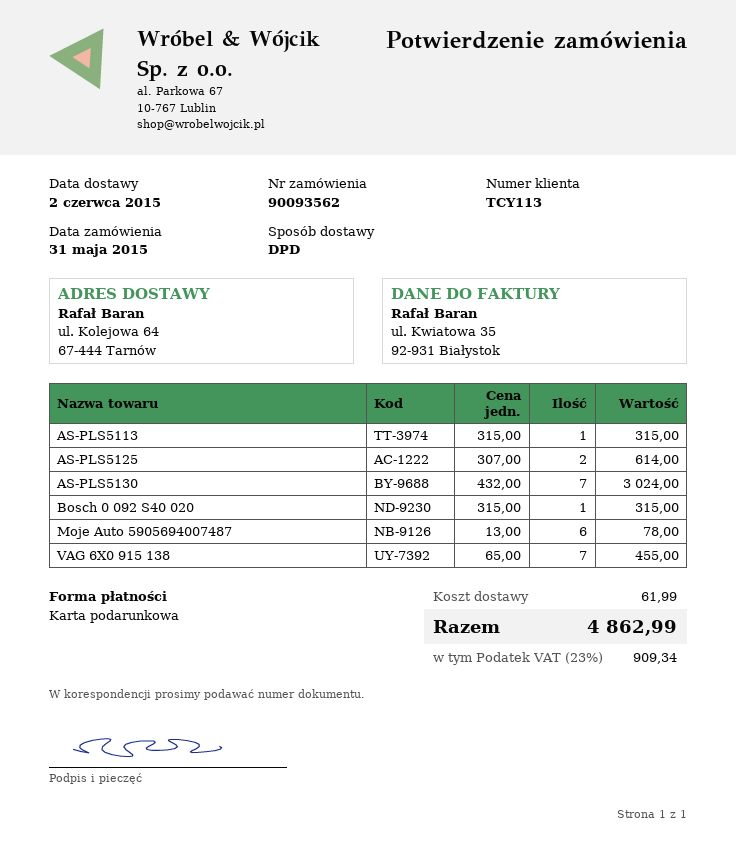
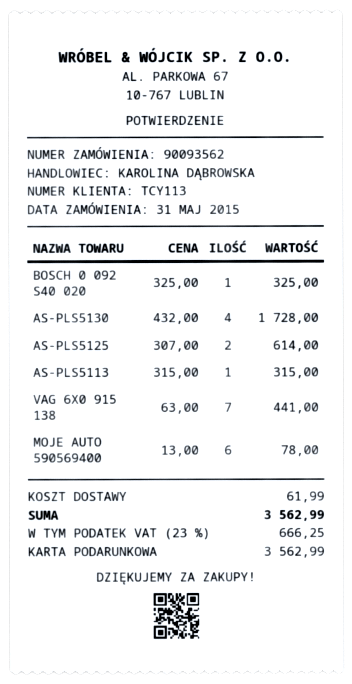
AS-PLS5130: 7 x 432.00 = 3024.00 -> 4 x 432.00 = 1728.00
Bosch 0 092 S40 020: 1 x 315.00 = 315.00 -> 1 x 325.00 = 325.00
VAG 6X0 915 138: 7 x 65.00 = 455.00 -> 7 x 63.00 = 441.00
tax: 23% = 909.34 -> 23% = 666.25
total: 4862.99 -> 3562.99

